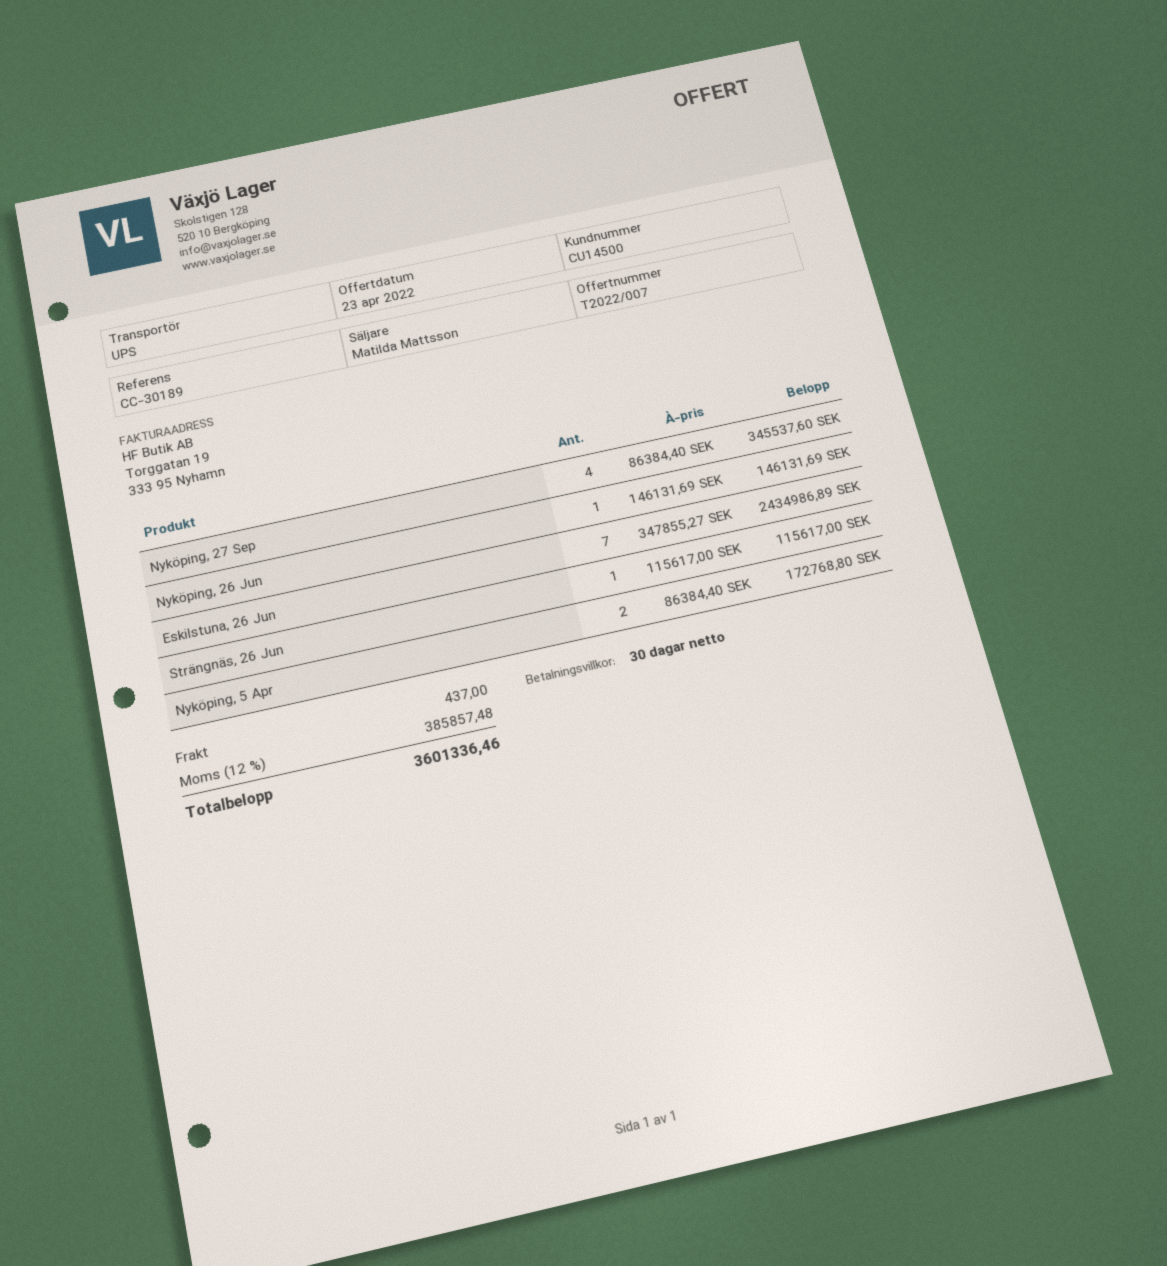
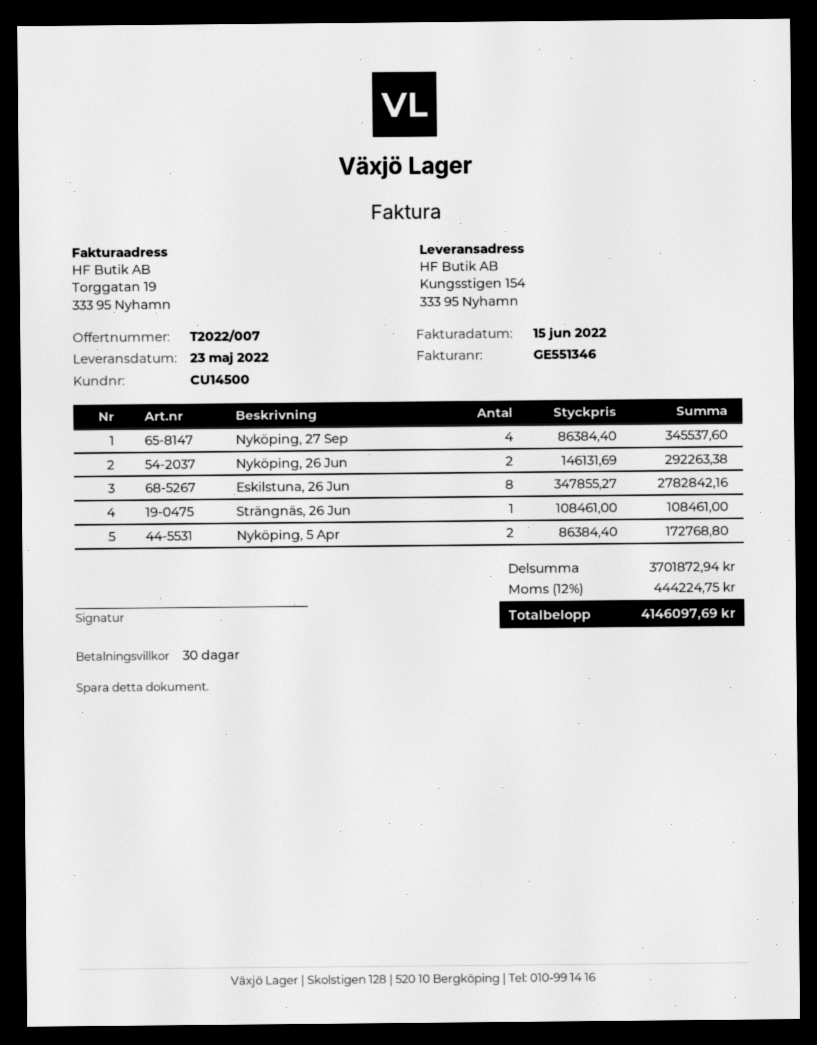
Nyköping, 26 Jun: 1 x 146131.69 = 146131.69 -> 2 x 146131.69 = 292263.38
Eskilstuna, 26 Jun: 7 x 347855.27 = 2434986.89 -> 8 x 347855.27 = 2782842.16
Strängnäs, 26 Jun: 1 x 115617.00 = 115617.00 -> 1 x 108461.00 = 108461.00
shipping: 437.00 -> none
tax: 12% = 385857.48 -> 12% = 444224.75
total: 3601336.46 -> 4146097.69

